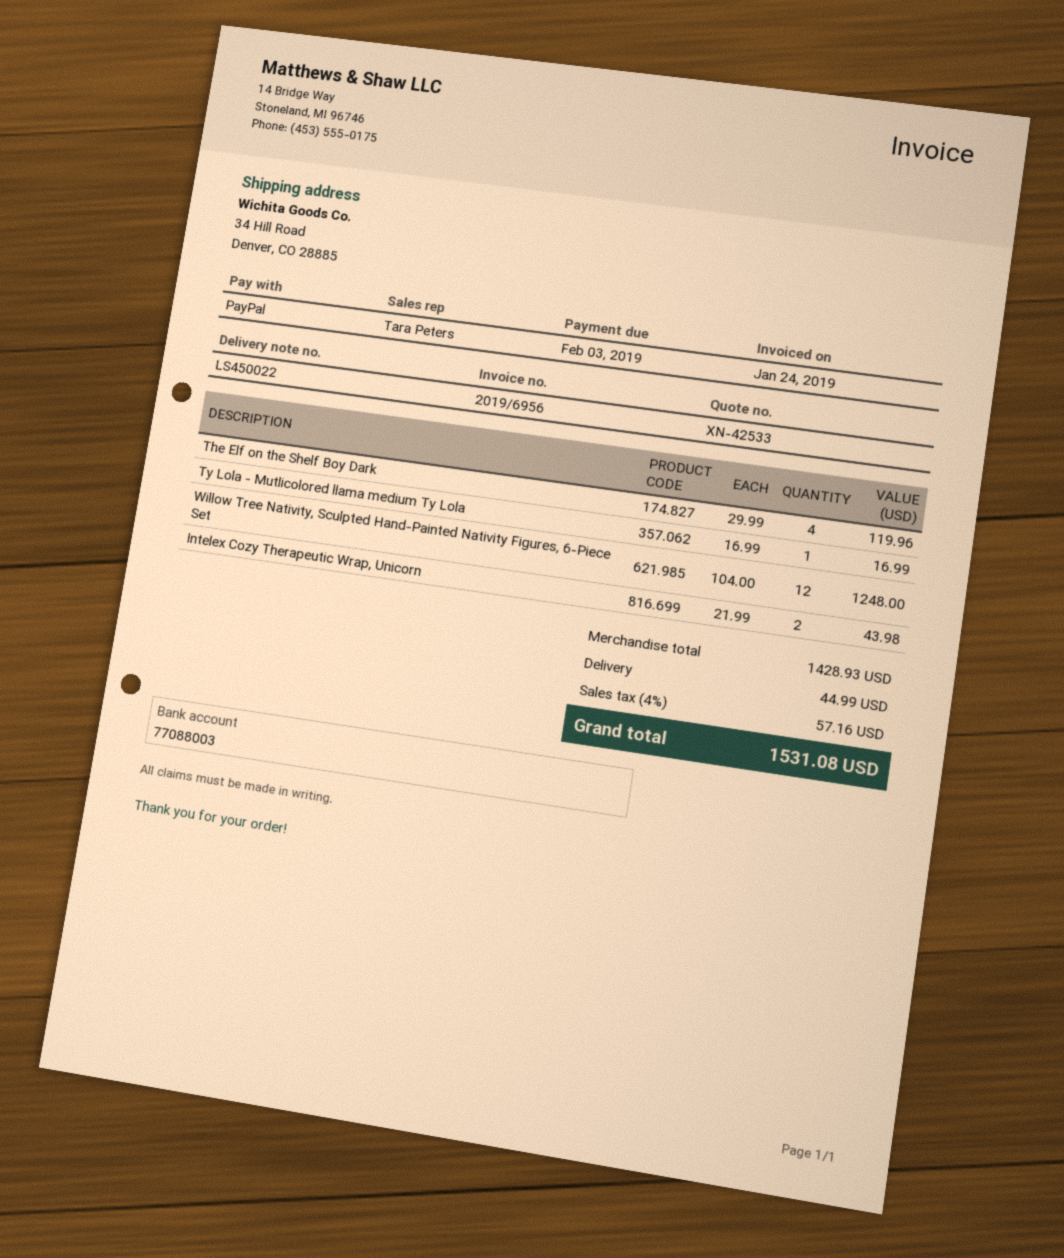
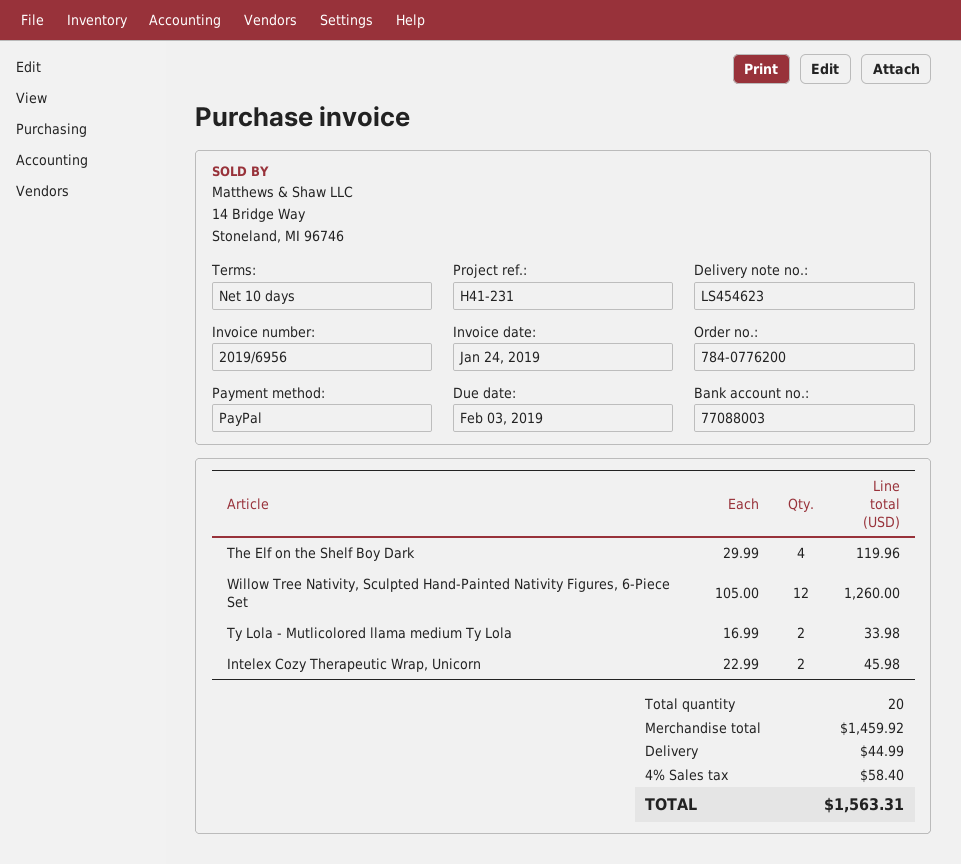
delivery note number: LS450022 -> LS454623
Ty Lola - Mutlicolored llama medium Ty Lola: 1 x 16.99 = 16.99 -> 2 x 16.99 = 33.98
Willow Tree Nativity, Sculpted Hand-Painted Nativity Figures, 6-Piece Set: 12 x 104.00 = 1248.00 -> 12 x 105.00 = 1260.00
Intelex Cozy Therapeutic Wrap, Unicorn: 2 x 21.99 = 43.98 -> 2 x 22.99 = 45.98
subtotal: 1428.93 -> 1459.92
tax: 4% = 57.16 -> 4% = 58.40
total: 1531.08 -> 1563.31

